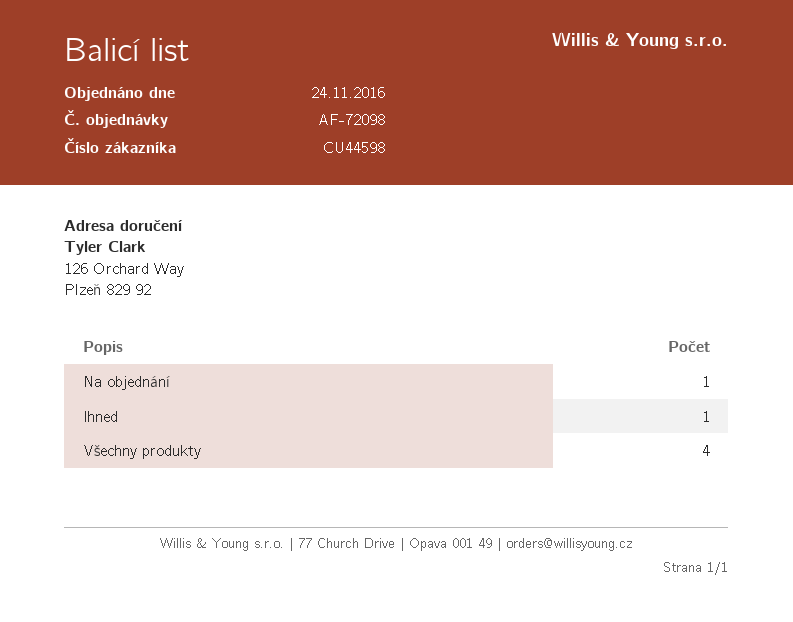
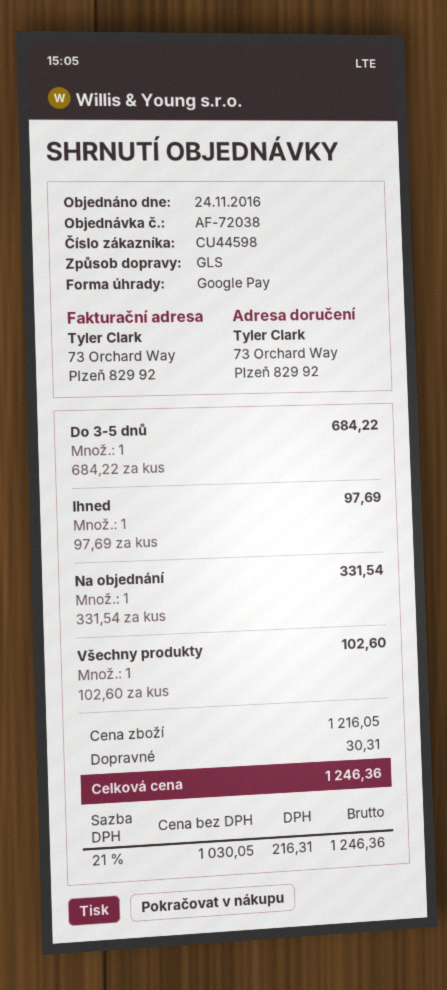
order number: AF-72098 -> AF-72038
ship to: 126 Orchard Way, Plzeň 829 92 -> 73 Orchard Way, Plzeň 829 92
Všechny produkty: 4 -> 1
Do 3-5 dnů: none -> 1

